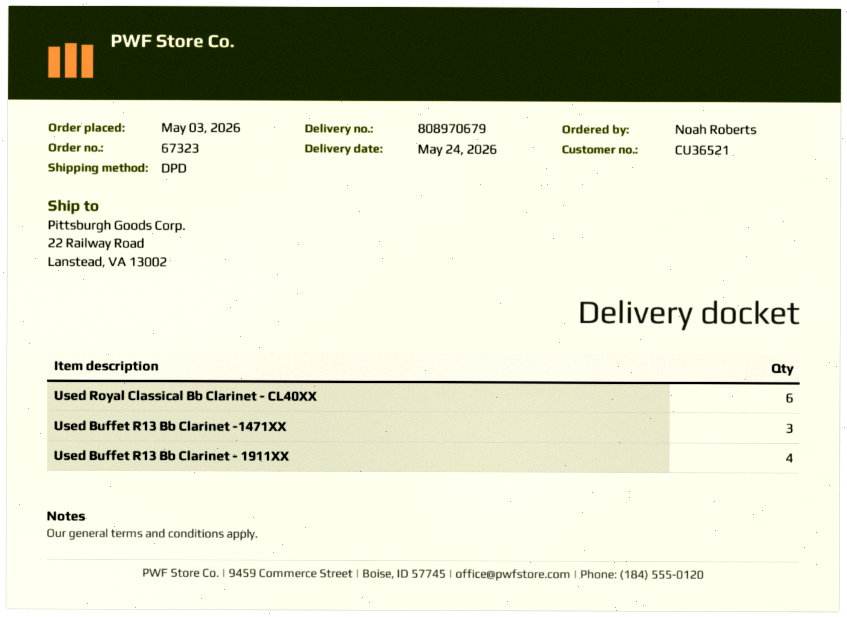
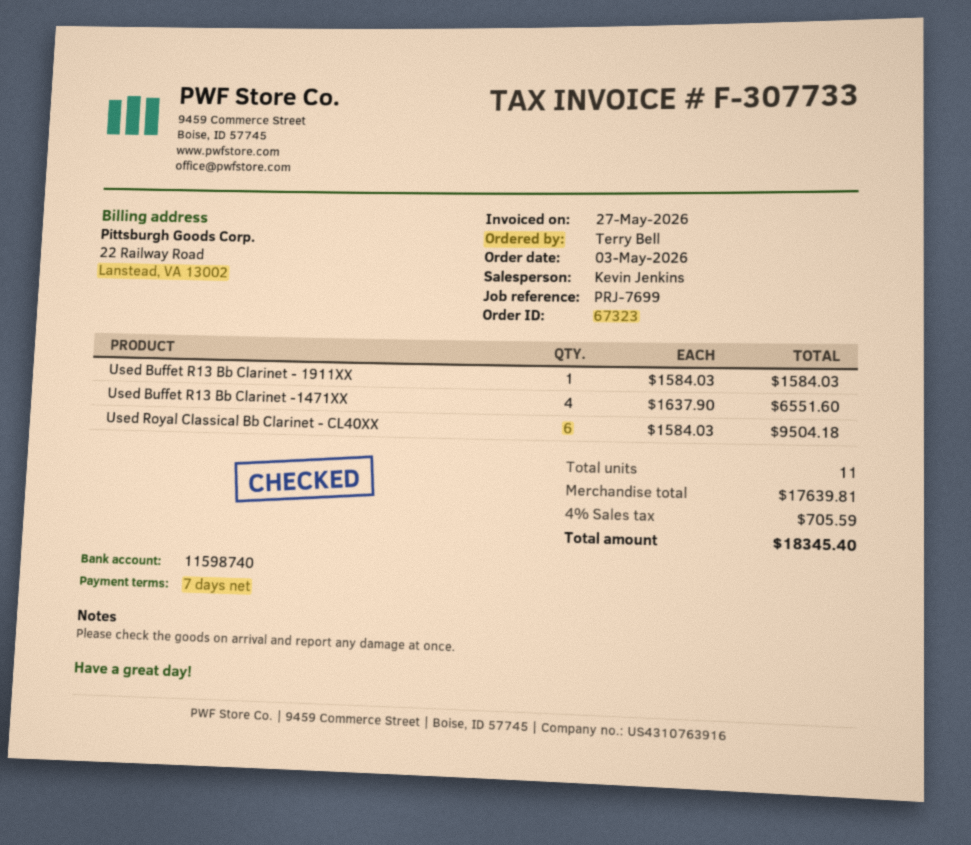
ordered by: Noah Roberts -> Terry Bell
Used Buffet R13 Bb Clarinet -1471XX: 3 -> 4
Used Buffet R13 Bb Clarinet - 1911XX: 4 -> 1

